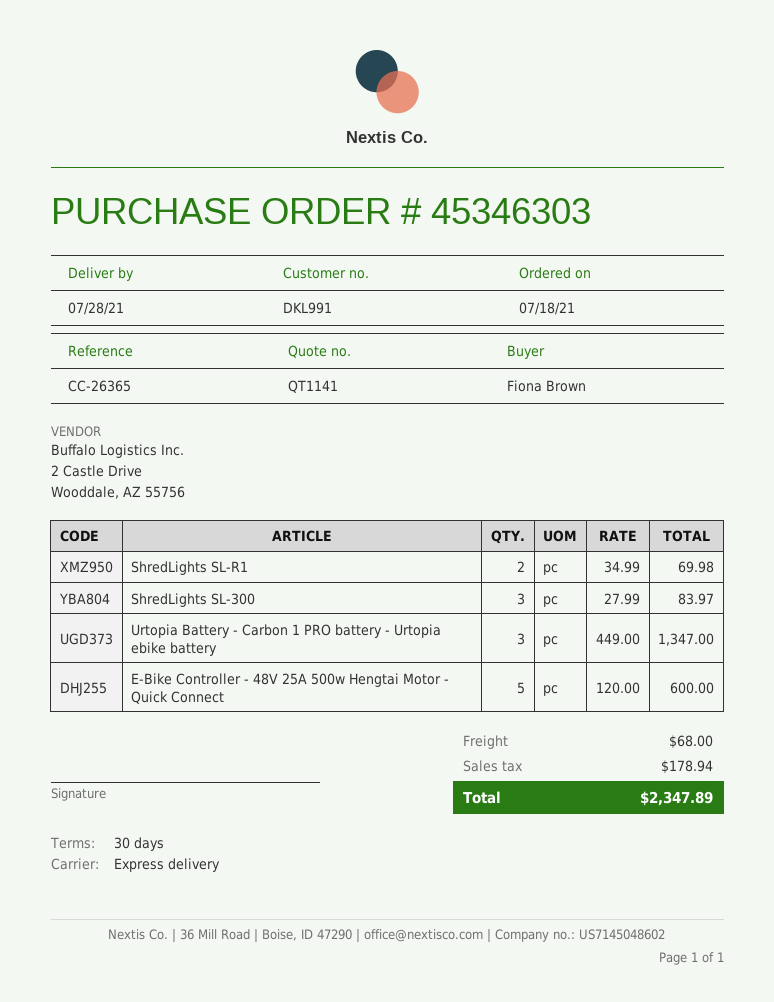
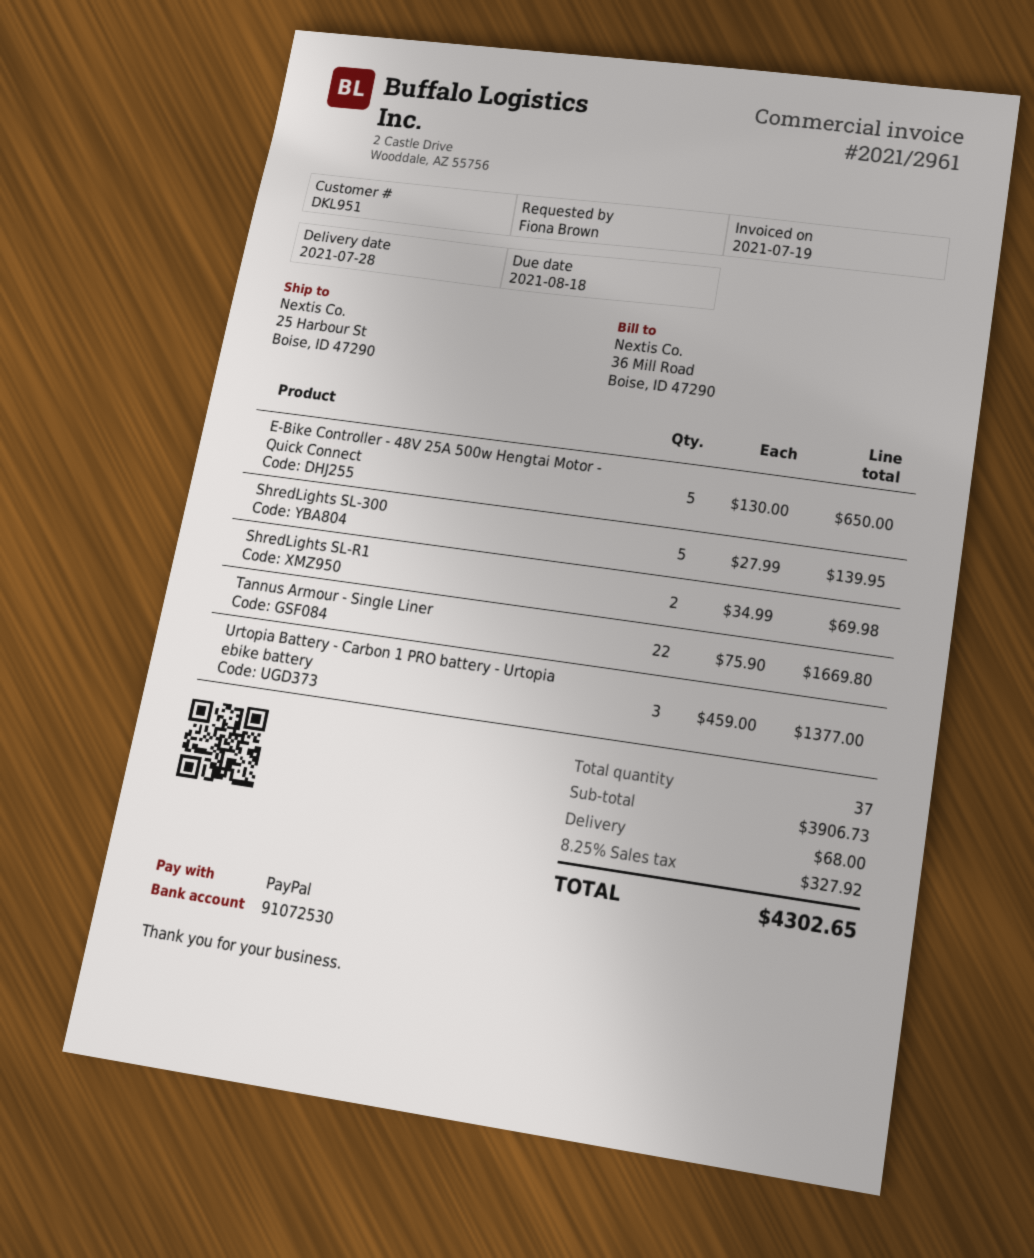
customer number: DKL991 -> DKL951
ShredLights SL-300: 3 x 27.99 = 83.97 -> 5 x 27.99 = 139.95
Urtopia Battery - Carbon 1 PRO battery - Urtopia ebike battery: 3 x 449.00 = 1347.00 -> 3 x 459.00 = 1377.00
E-Bike Controller - 48V 25A 500w Hengtai Motor - Quick Connect: 5 x 120.00 = 600.00 -> 5 x 130.00 = 650.00
Tannus Armour - Single Liner: none -> 22 x 75.90 = 1669.80
tax: 178.94 -> 327.92
total: 2347.89 -> 4302.65

